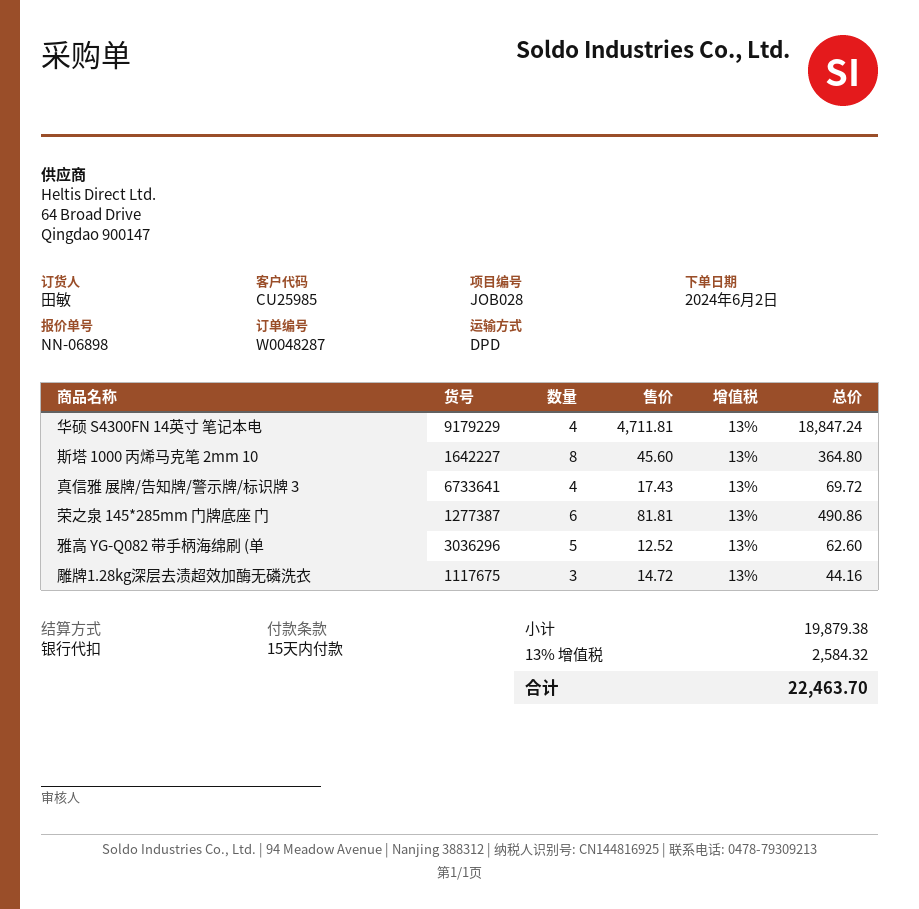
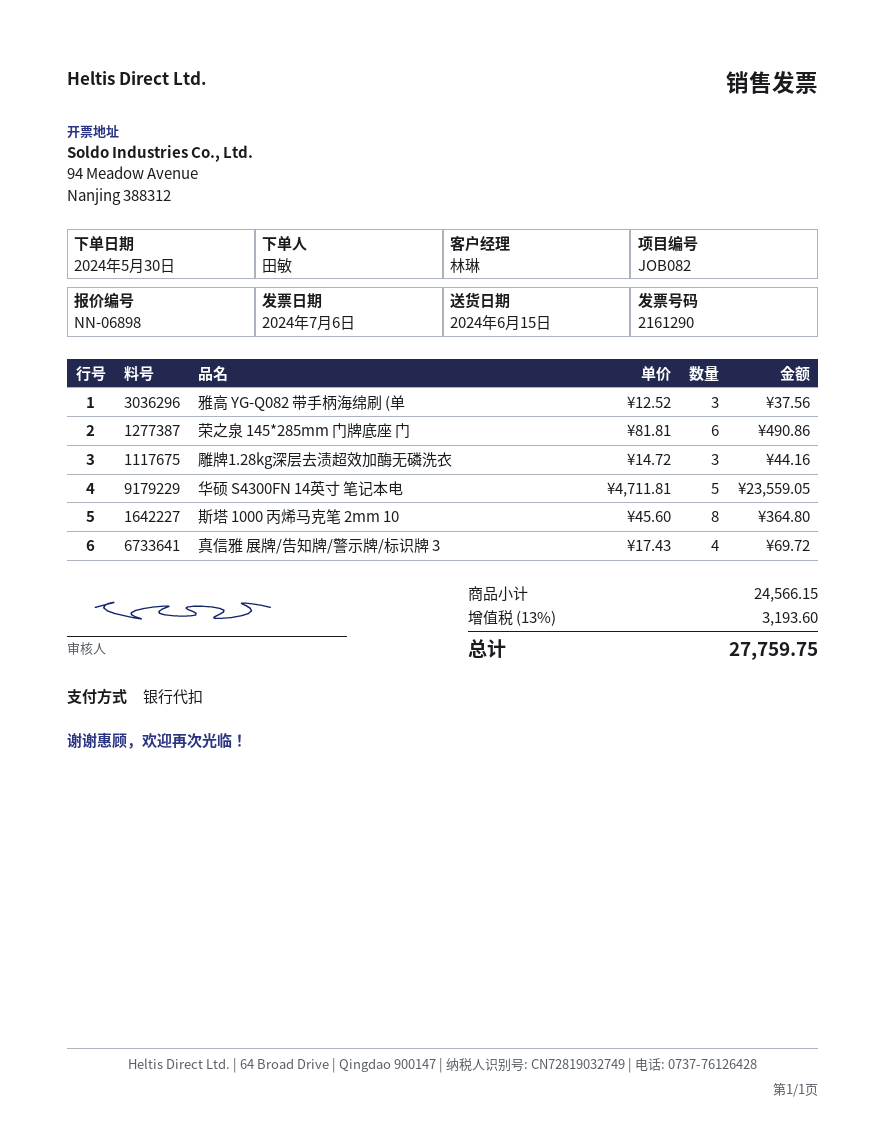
order date: 2024-06-02 -> 2024-05-30
reference: JOB028 -> JOB082
华硕 S4300FN 14英寸 笔记本电: 4 x 4711.81 = 18847.24 -> 5 x 4711.81 = 23559.05
雅高 YG-Q082 带手柄海绵刷 (单: 5 x 12.52 = 62.60 -> 3 x 12.52 = 37.56
subtotal: 19879.38 -> 24566.15
tax: 13% = 2584.32 -> 13% = 3193.60
total: 22463.70 -> 27759.75

